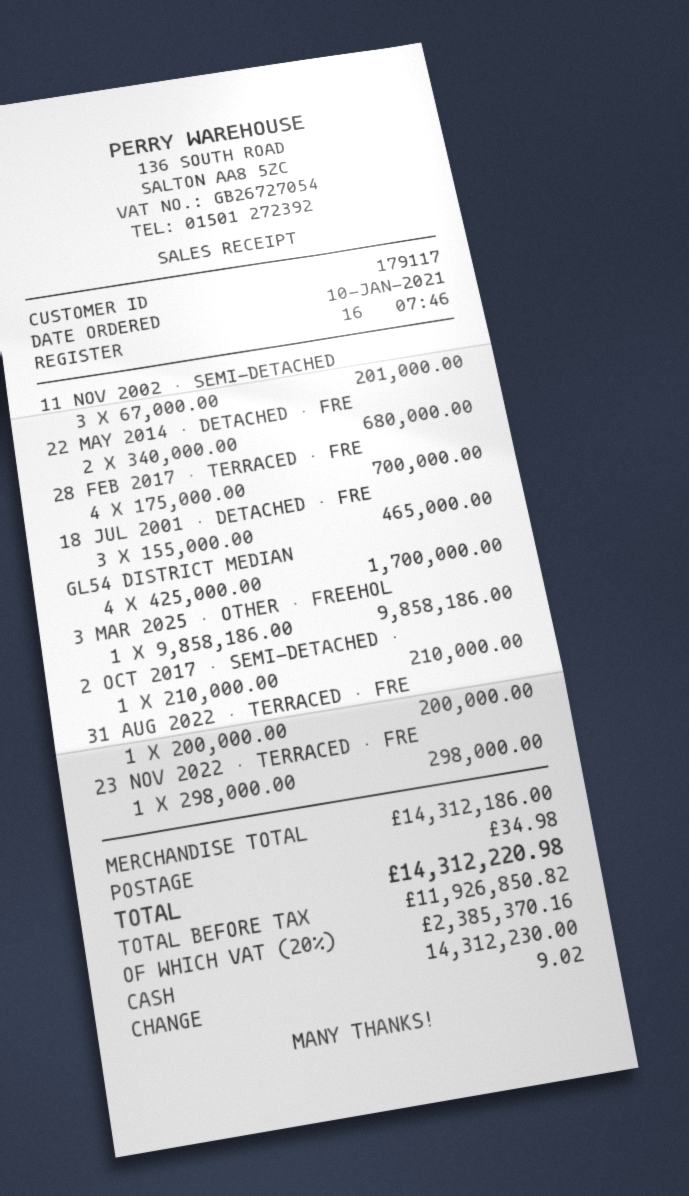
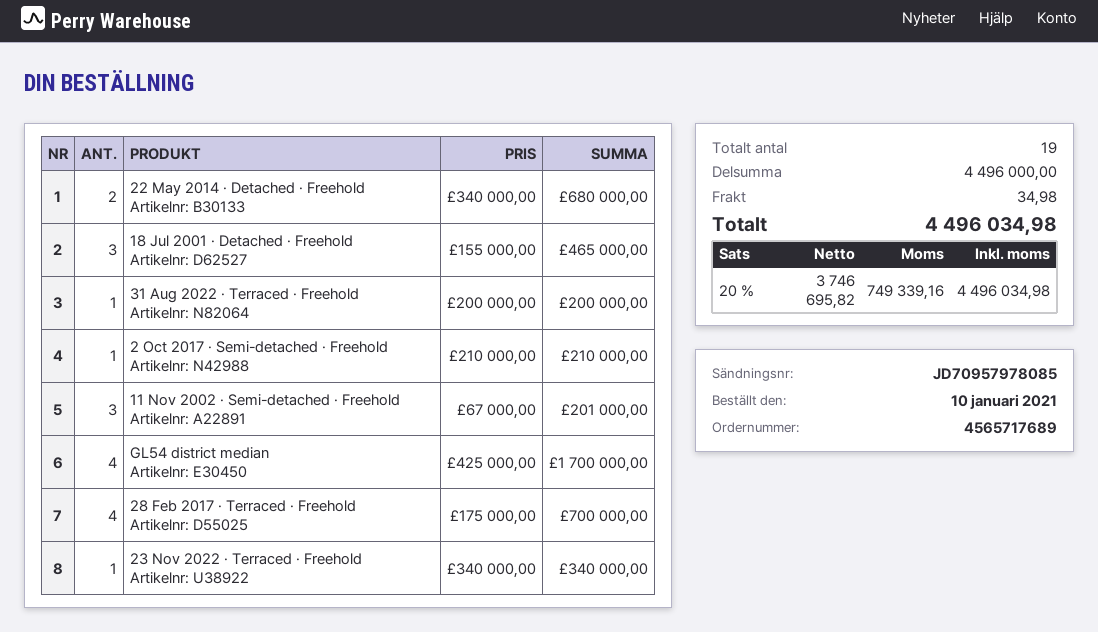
3 MAR 2025 · OTHER · FREEHOL: 1 x 9858186.00 = 9858186.00 -> none
23 NOV 2022 · TERRACED · FRE: 1 x 298000.00 = 298000.00 -> 1 x 340000.00 = 340000.00
subtotal: 14312186.00 -> 4496000.00
net: 11926850.82 -> 3746695.82
tax: 20% = 2385370.16 -> 20% = 749339.16
total: 14312220.98 -> 4496034.98

